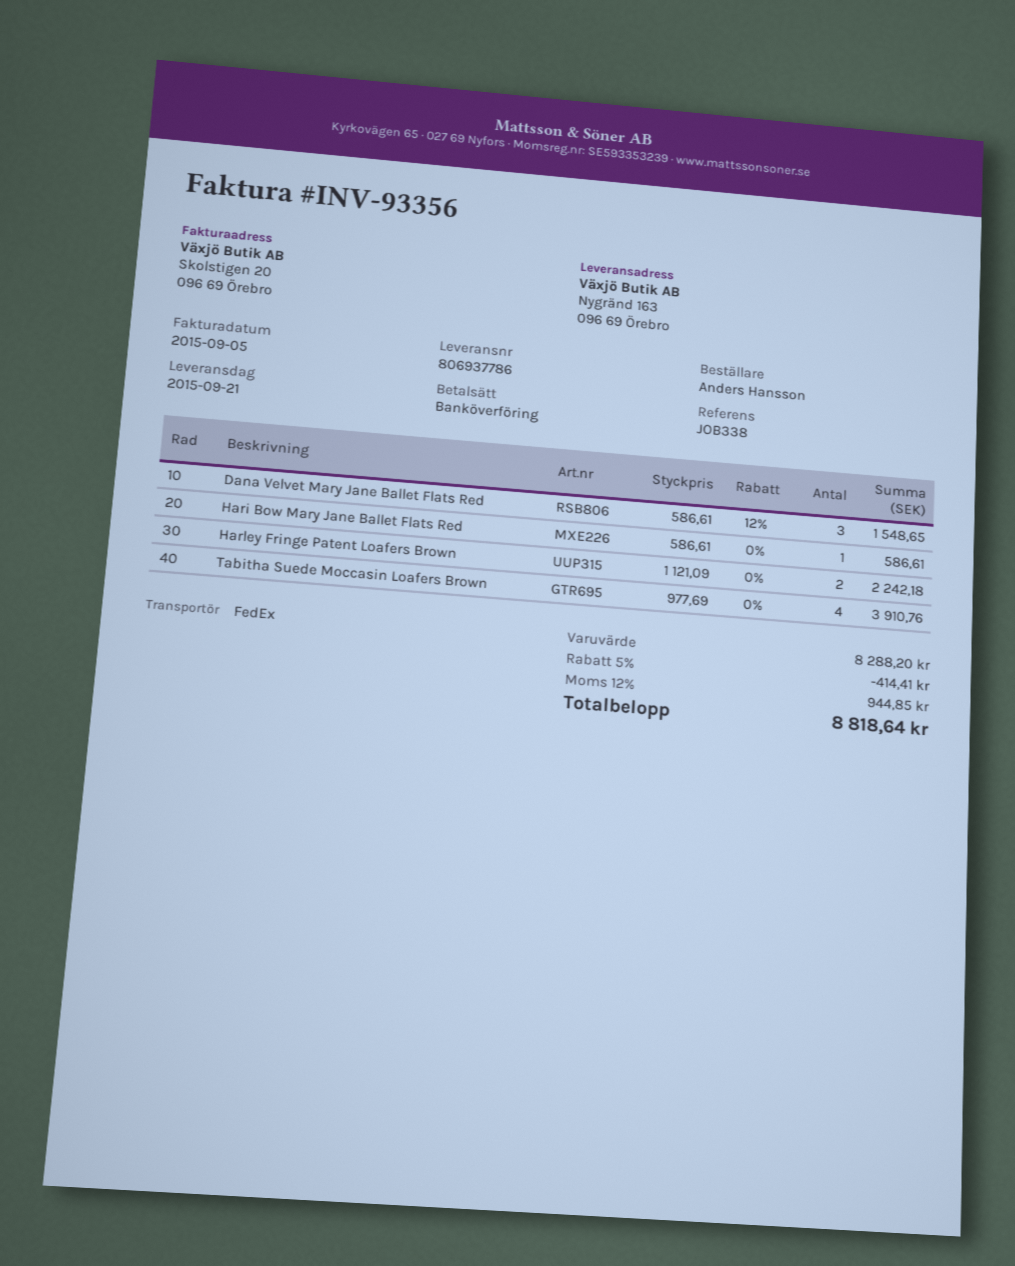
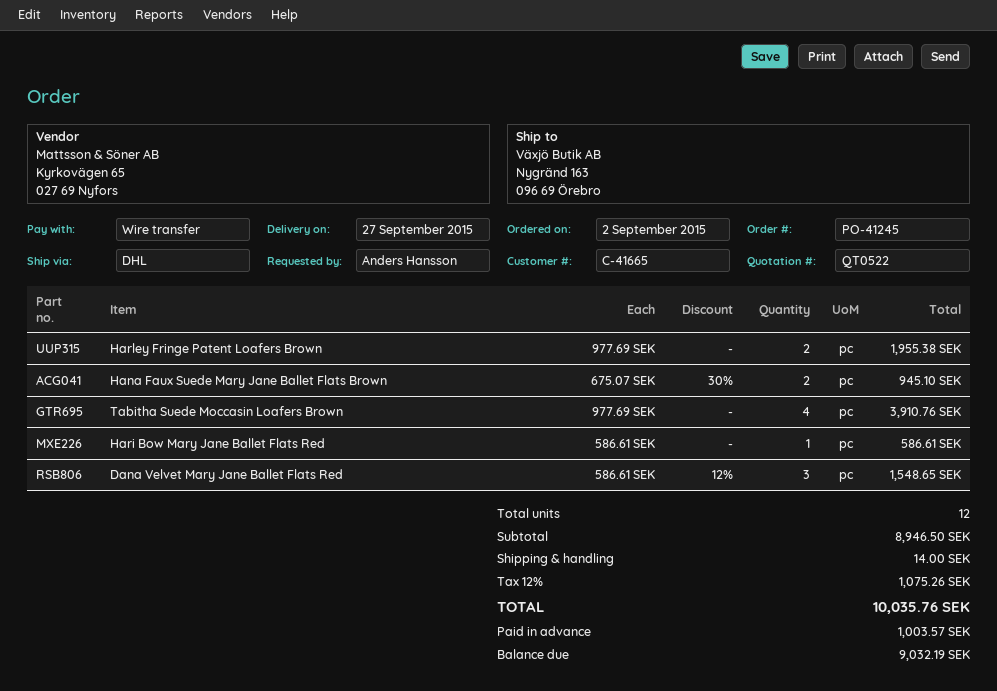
delivery date: 2015-09-21 -> 2015-09-27
shipping method: FedEx -> DHL
Harley Fringe Patent Loafers Brown: 2 x 1121.09 = 2242.18 -> 2 x 977.69 = 1955.38
Hana Faux Suede Mary Jane Ballet Flats Brown: none -> 2 x 675.07 - 30% = 945.10
subtotal: 8288.20 -> 8946.50
discount: 5% = 414.41 -> none
shipping: none -> 14.00
tax: 12% = 944.85 -> 12% = 1075.26
total: 8818.64 -> 10035.76

